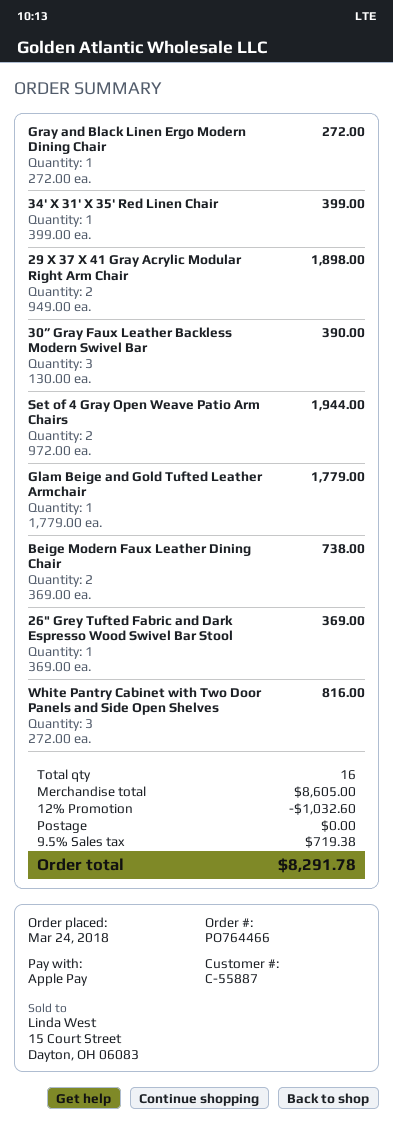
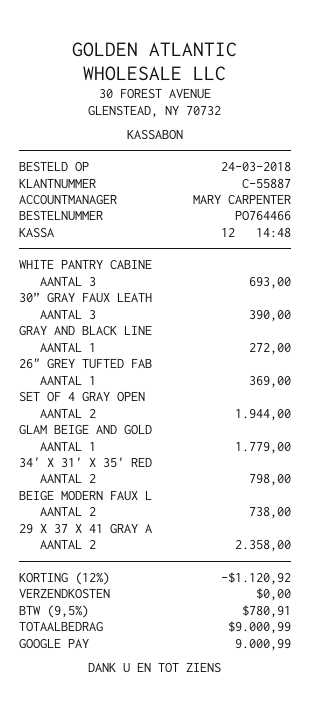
payment method: Apple Pay -> Google Pay
34' X 31' X 35' Red Linen Chair: 1 for 399.00 -> 2 for 798.00
29 X 37 X 41 Gray Acrylic Modular Right Arm Chair: 2 for 1898.00 -> 2 for 2358.00
White Pantry Cabinet with Two Door Panels and Side Open Shelves: 3 for 816.00 -> 3 for 693.00
discount: 12% = 1032.60 -> 12% = 1120.92
tax: 9.5% = 719.38 -> 9.5% = 780.91
total: 8291.78 -> 9000.99

